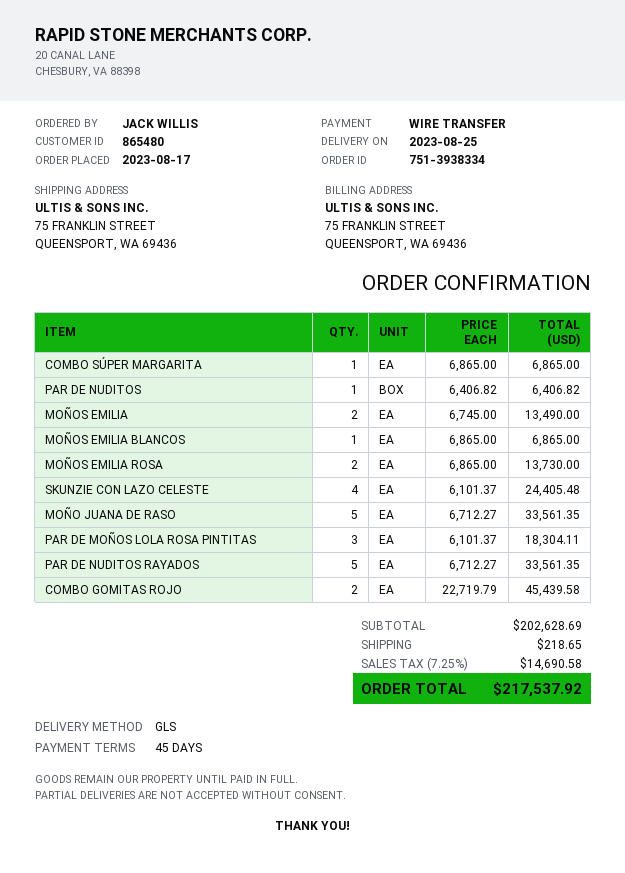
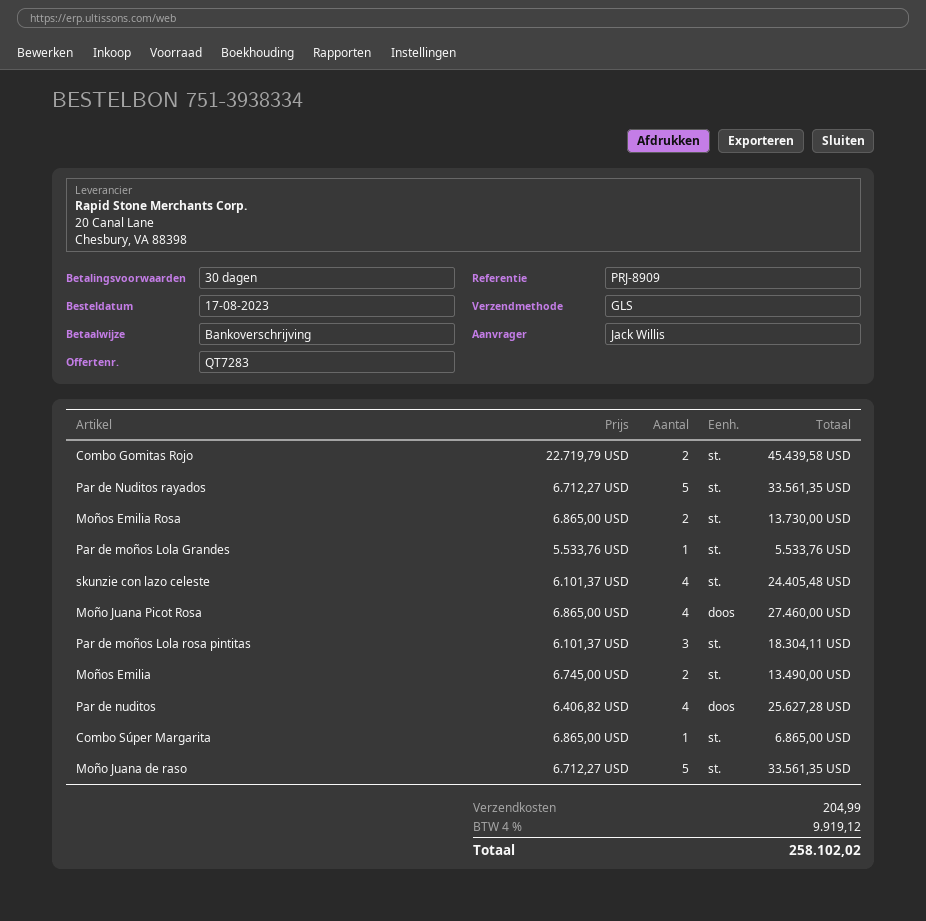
payment terms: 45 days -> 30 days
PAR DE NUDITOS: 1 x 6406.82 = 6406.82 -> 4 x 6406.82 = 25627.28
MOÑOS EMILIA BLANCOS: 1 x 6865.00 = 6865.00 -> none
Par de moños Lola Grandes: none -> 1 x 5533.76 = 5533.76
Moño Juana Picot Rosa: none -> 4 x 6865.00 = 27460.00
shipping: 218.65 -> 204.99
tax: 7.25% = 14690.58 -> 4% = 9919.12
total: 217537.92 -> 258102.02

